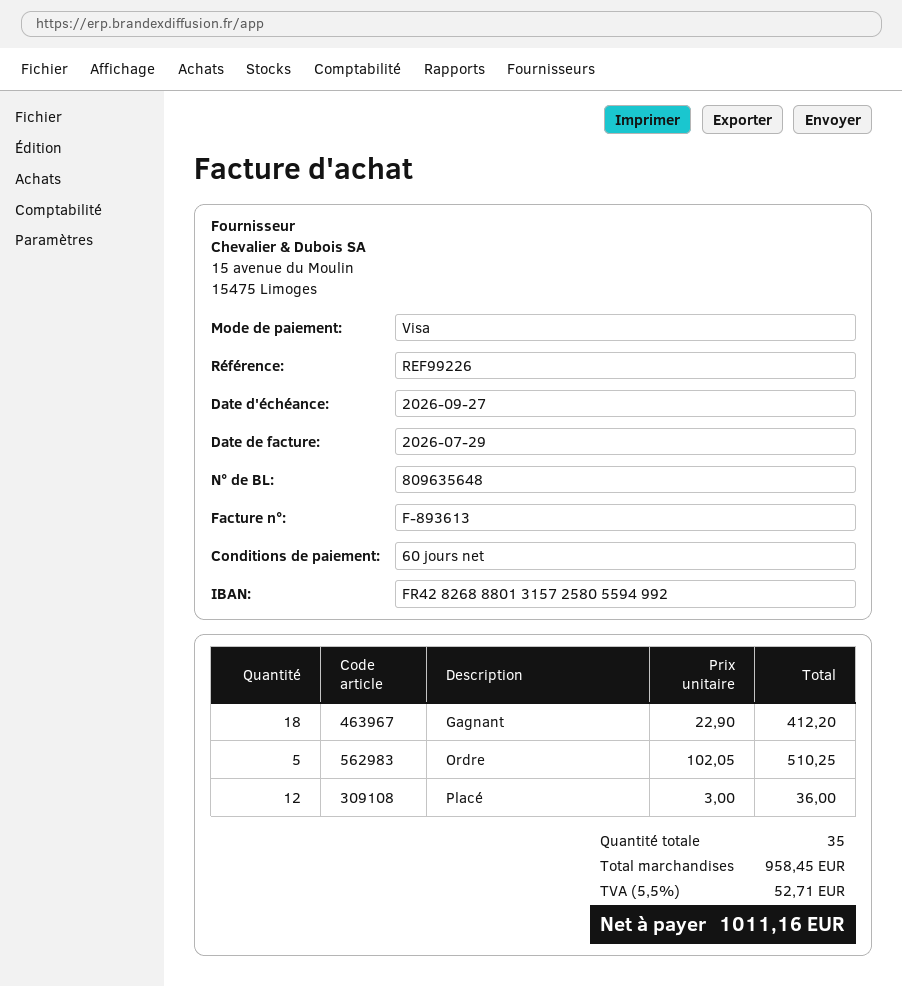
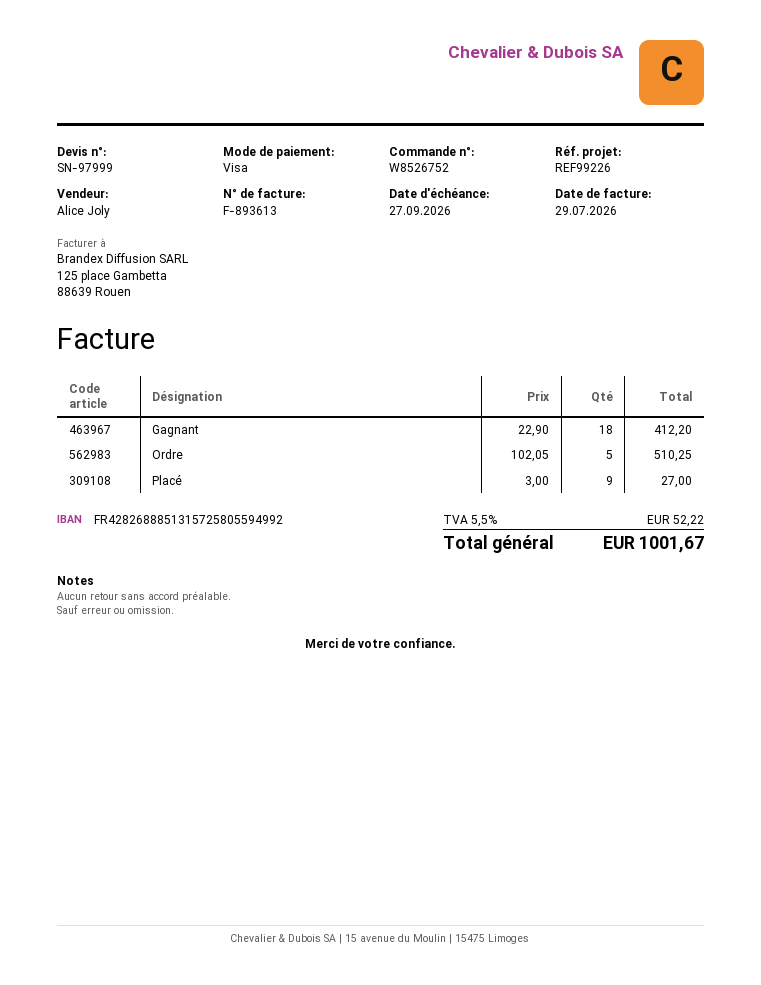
bank account: FR4282688801315725805594992 -> FR4282688851315725805594992
Placé: 12 x 3.00 = 36.00 -> 9 x 3.00 = 27.00
tax: 5.5% = 52.71 -> 5.5% = 52.22
total: 1011.16 -> 1001.67

